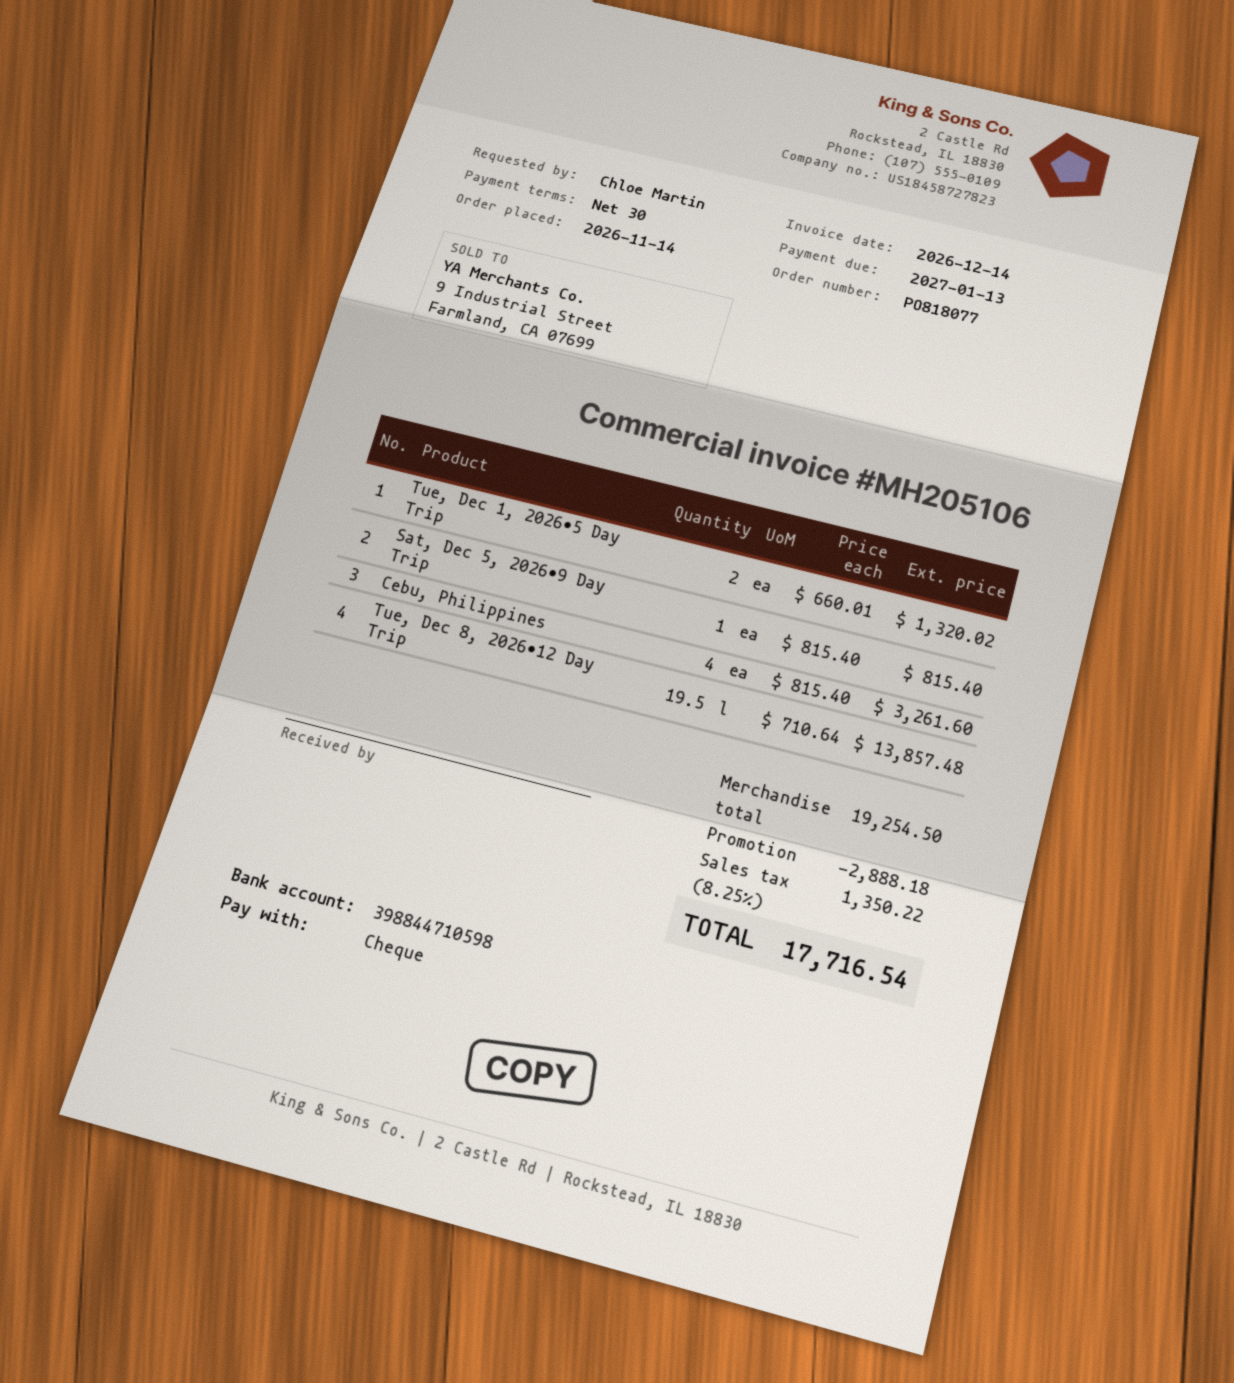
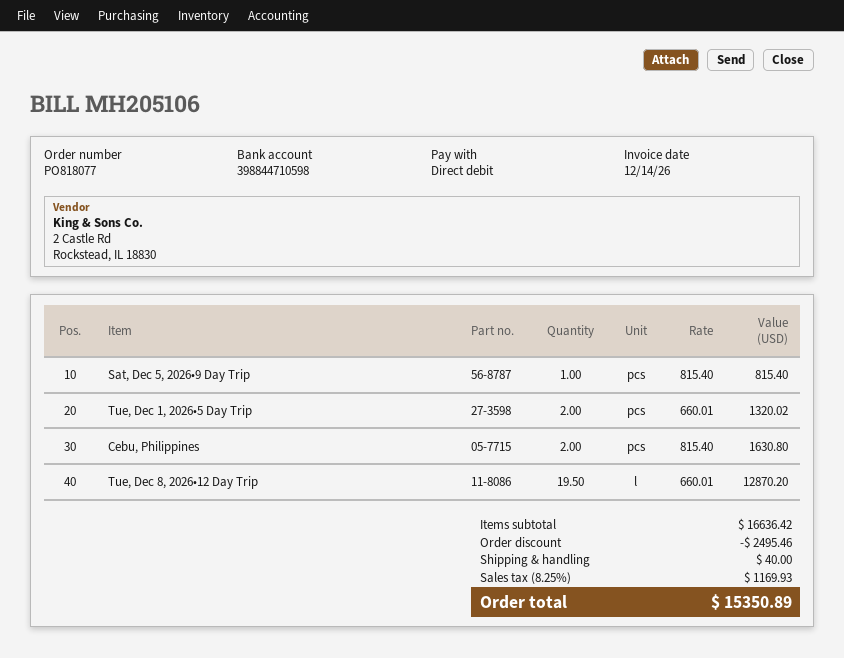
payment method: cheque -> direct debit
Cebu, Philippines: 4 x 815.40 = 3261.60 -> 2 x 815.40 = 1630.80
Tue, Dec 8, 2026•12 Day Trip: 19.5 x 710.64 = 13857.48 -> 19.5 x 660.01 = 12870.20
subtotal: 19254.50 -> 16636.42
discount: 2888.18 -> 2495.46
shipping: none -> 40.00
tax: 8.25% = 1350.22 -> 8.25% = 1169.93
total: 17716.54 -> 15350.89

